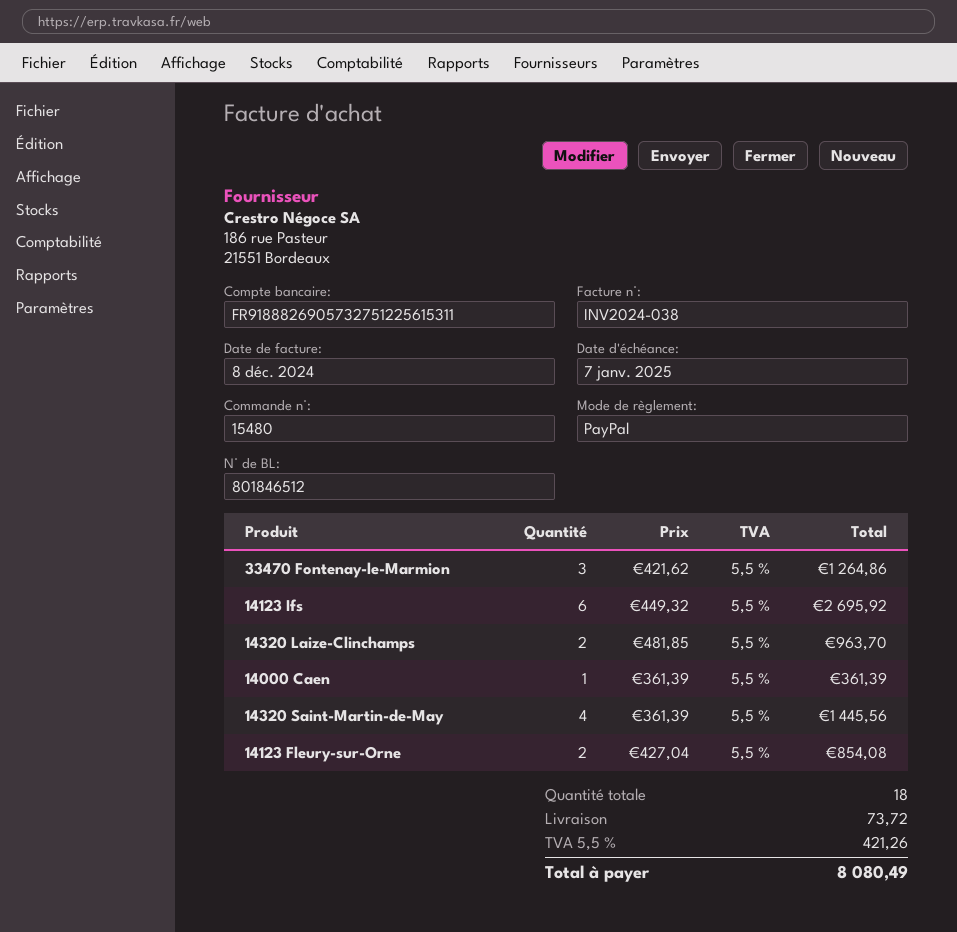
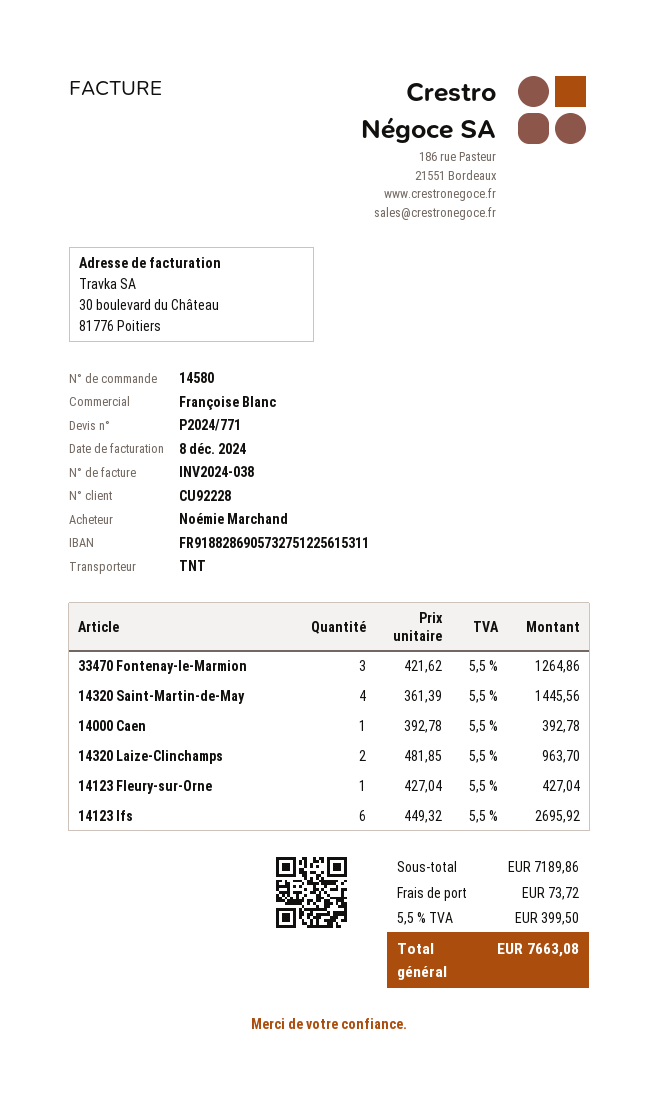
order number: 15480 -> 14580
bank account: FR9188826905732751225615311 -> FR9188286905732751225615311
14000 Caen: 1 x 361.39 = 361.39 -> 1 x 392.78 = 392.78
14123 Fleury-sur-Orne: 2 x 427.04 = 854.08 -> 1 x 427.04 = 427.04
tax: 5.5% = 421.26 -> 5.5% = 399.50
total: 8080.49 -> 7663.08

